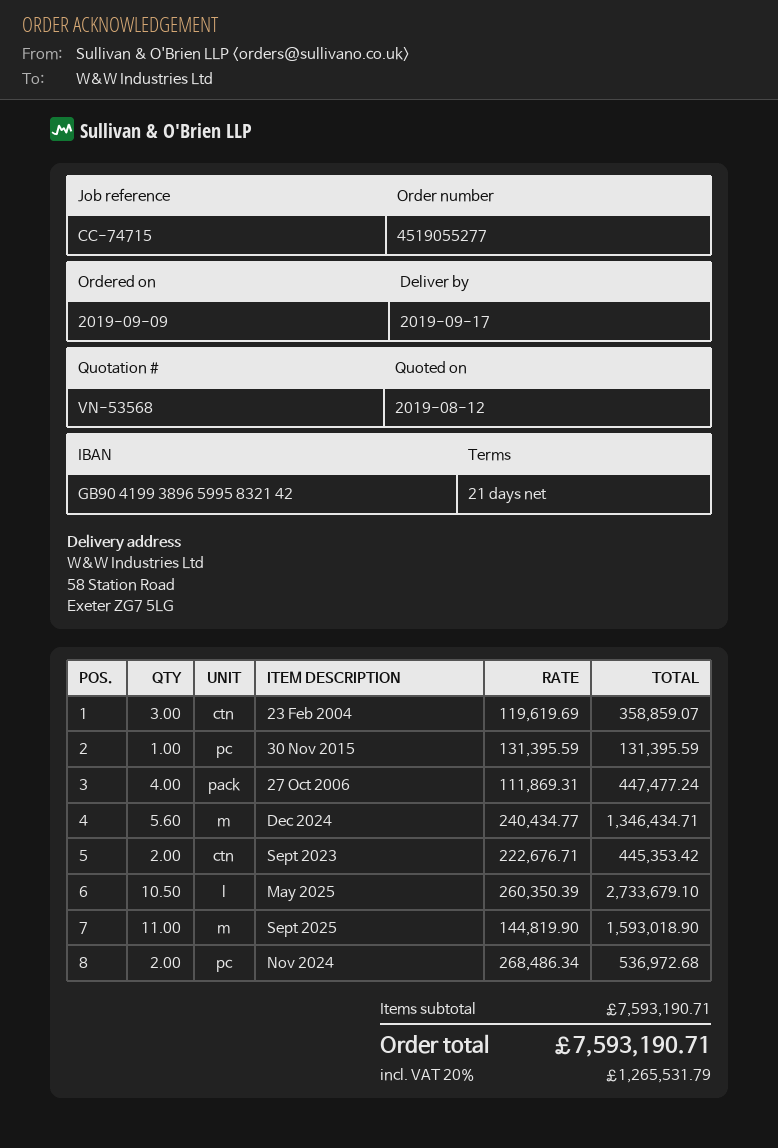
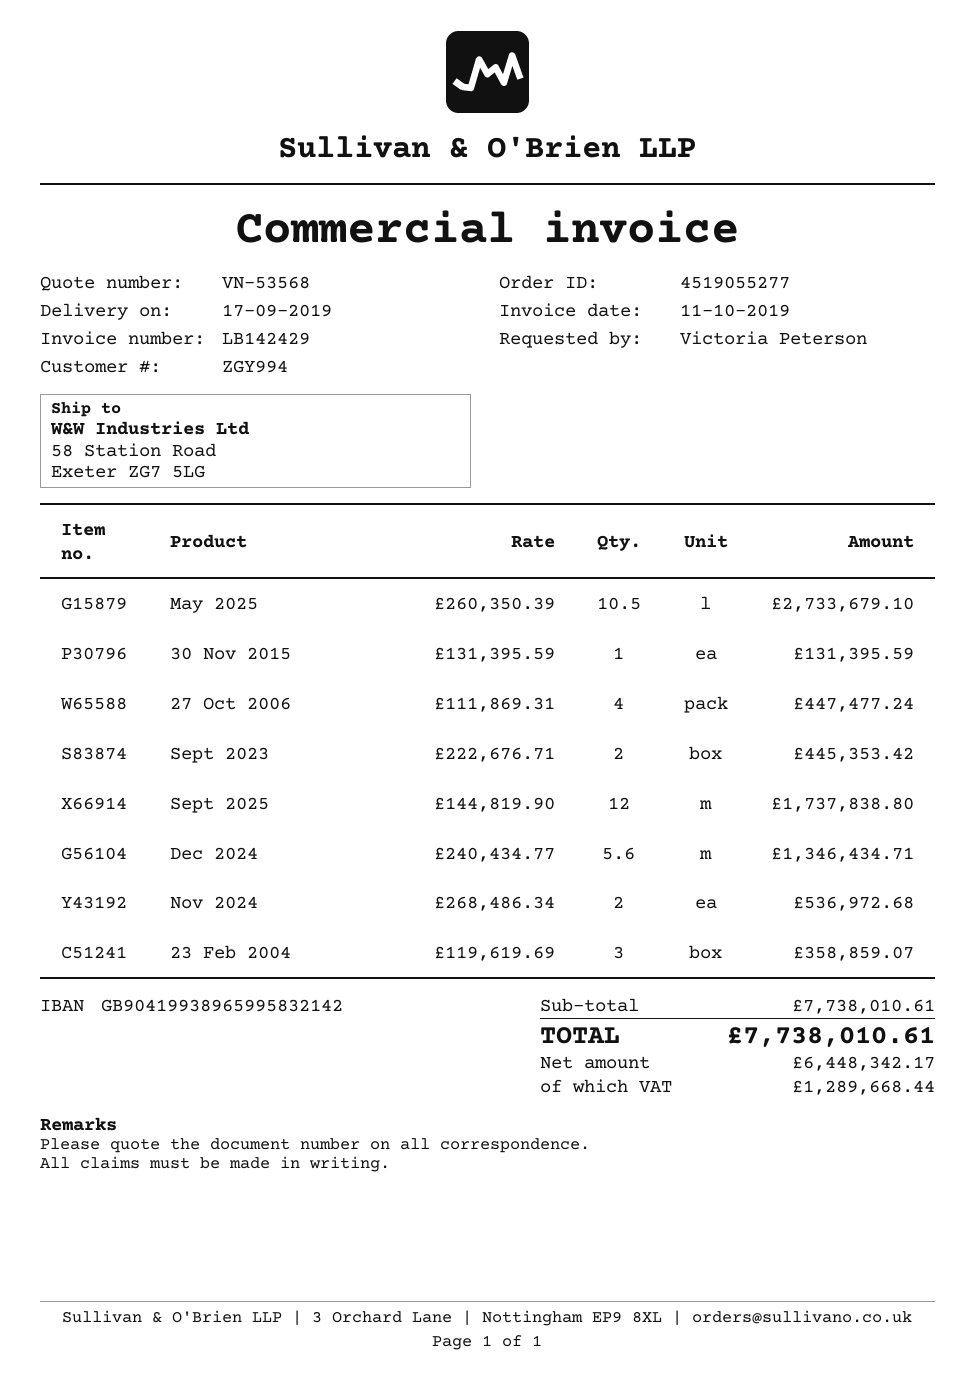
Sept 2025: 11 x 144819.90 = 1593018.90 -> 12 x 144819.90 = 1737838.80
subtotal: 7593190.71 -> 7738010.61
tax: 1265531.79 -> 1289668.44
total: 7593190.71 -> 7738010.61

